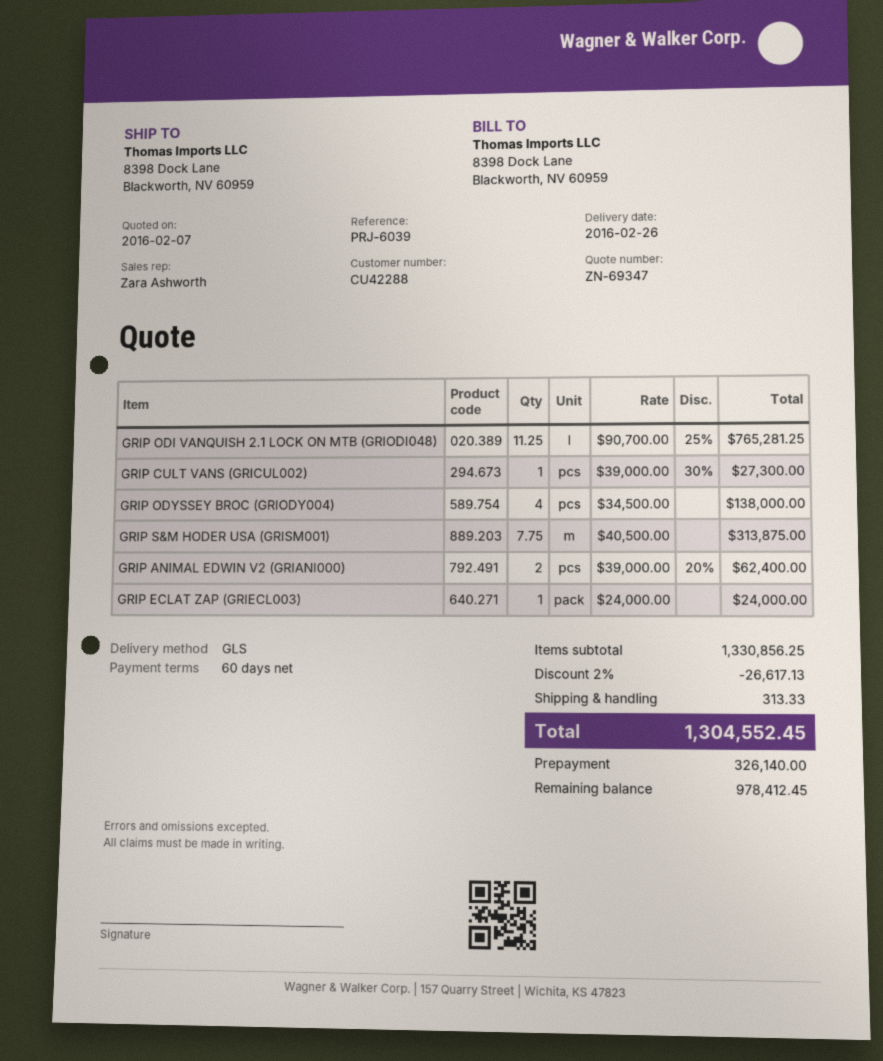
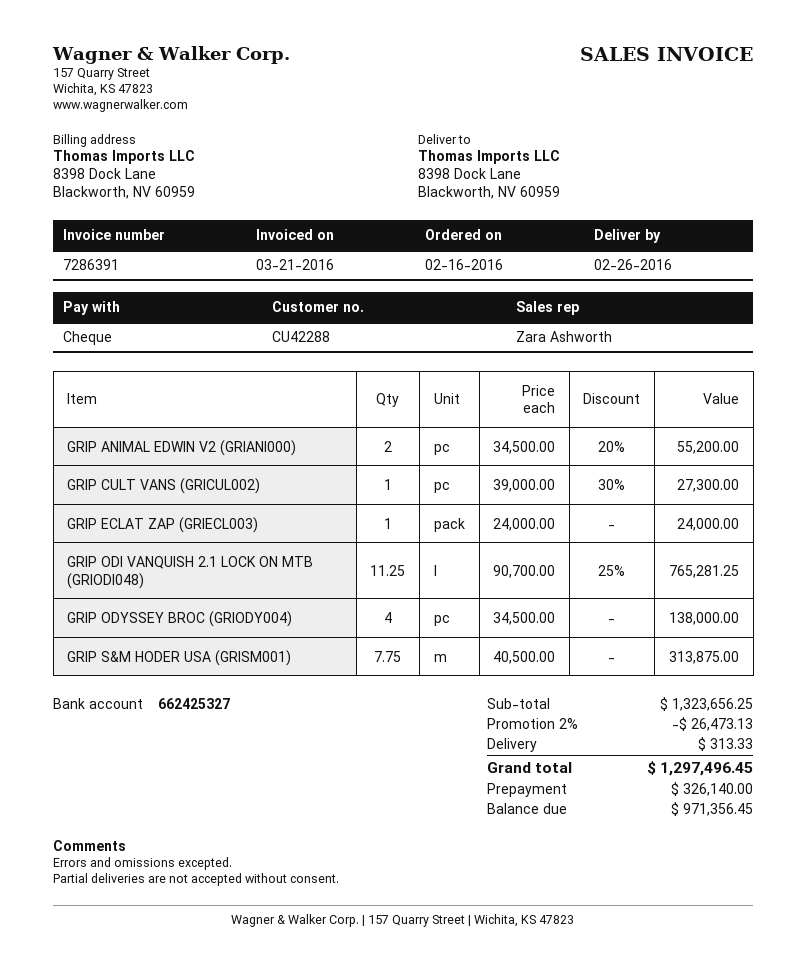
GRIP ANIMAL EDWIN V2 (GRIANI000): 2 x 39000.00 - 20% = 62400.00 -> 2 x 34500.00 - 20% = 55200.00
subtotal: 1330856.25 -> 1323656.25
discount: 2% = 26617.13 -> 2% = 26473.13
total: 1304552.45 -> 1297496.45
balance: 978412.45 -> 971356.45

